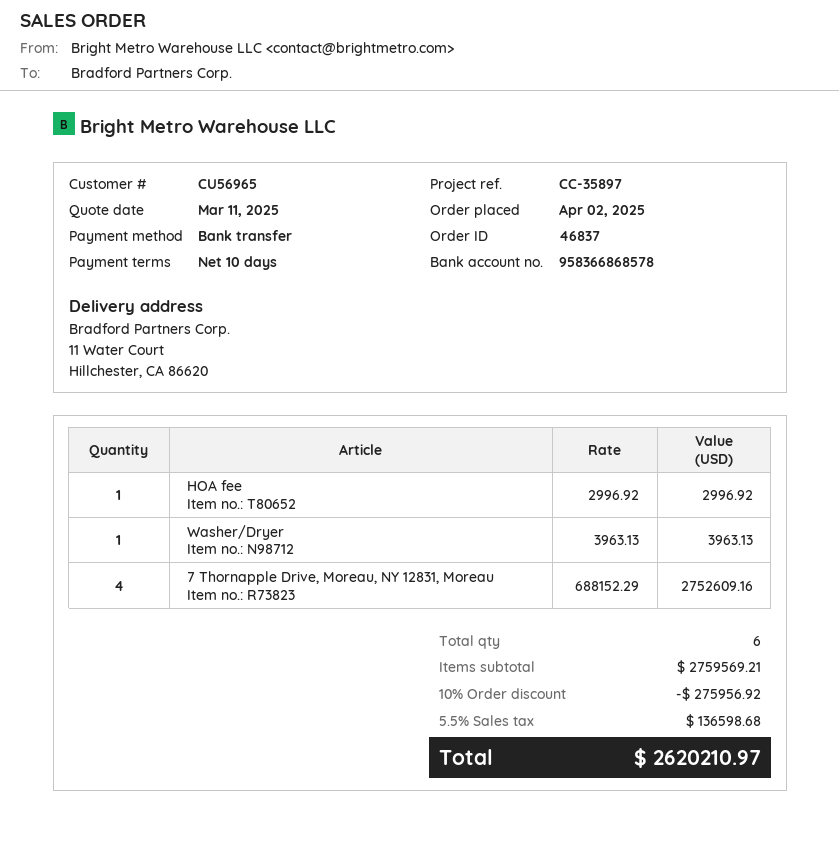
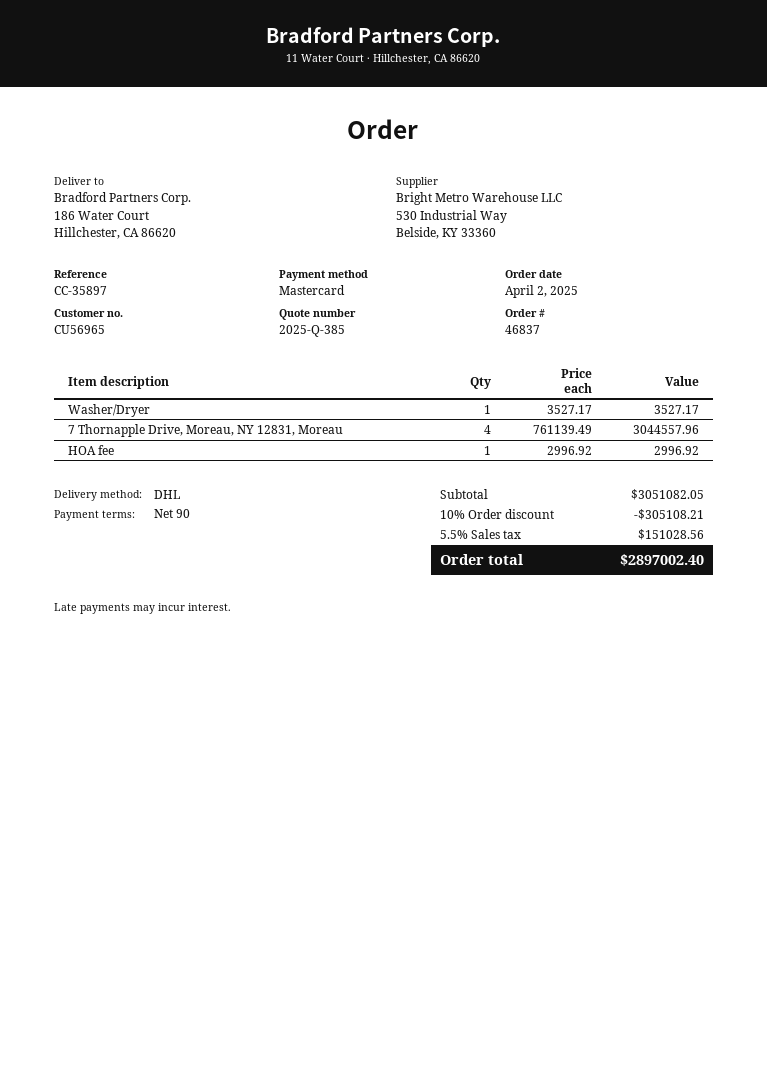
payment terms: 10 days -> 90 days
payment method: bank transfer -> Mastercard
ship to: 11 Water Court, Hillchester, CA 86620 -> 186 Water Court, Hillchester, CA 86620
Washer/Dryer: 1 x 3963.13 = 3963.13 -> 1 x 3527.17 = 3527.17
7 Thornapple Drive, Moreau, NY 12831, Moreau: 4 x 688152.29 = 2752609.16 -> 4 x 761139.49 = 3044557.96
subtotal: 2759569.21 -> 3051082.05
discount: 10% = 275956.92 -> 10% = 305108.21
tax: 5.5% = 136598.68 -> 5.5% = 151028.56
total: 2620210.97 -> 2897002.40

